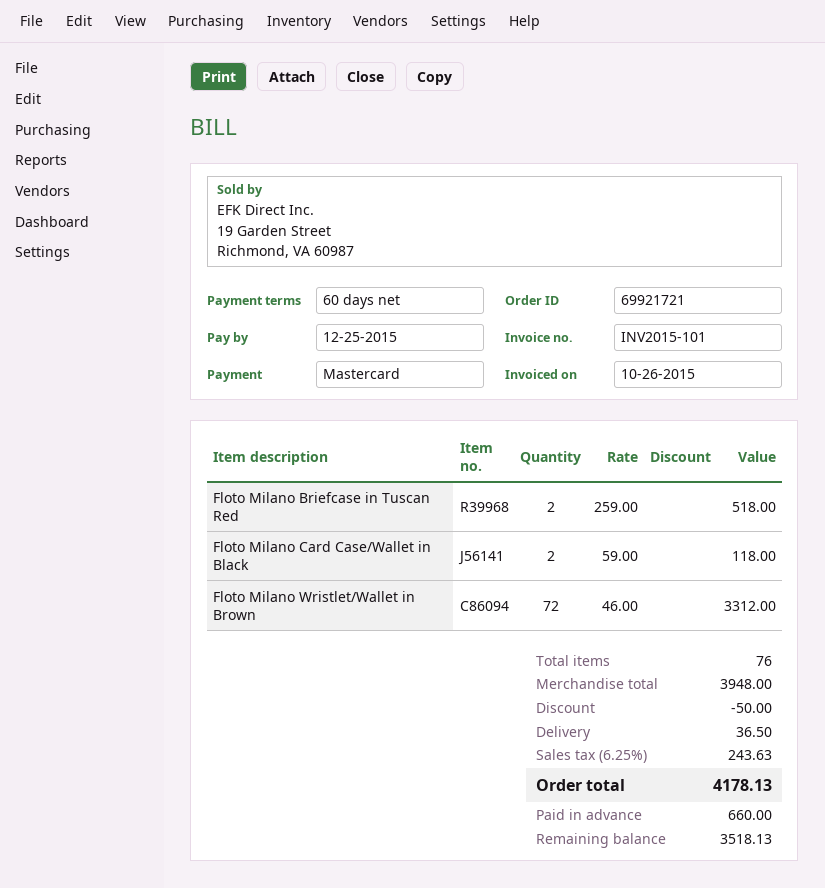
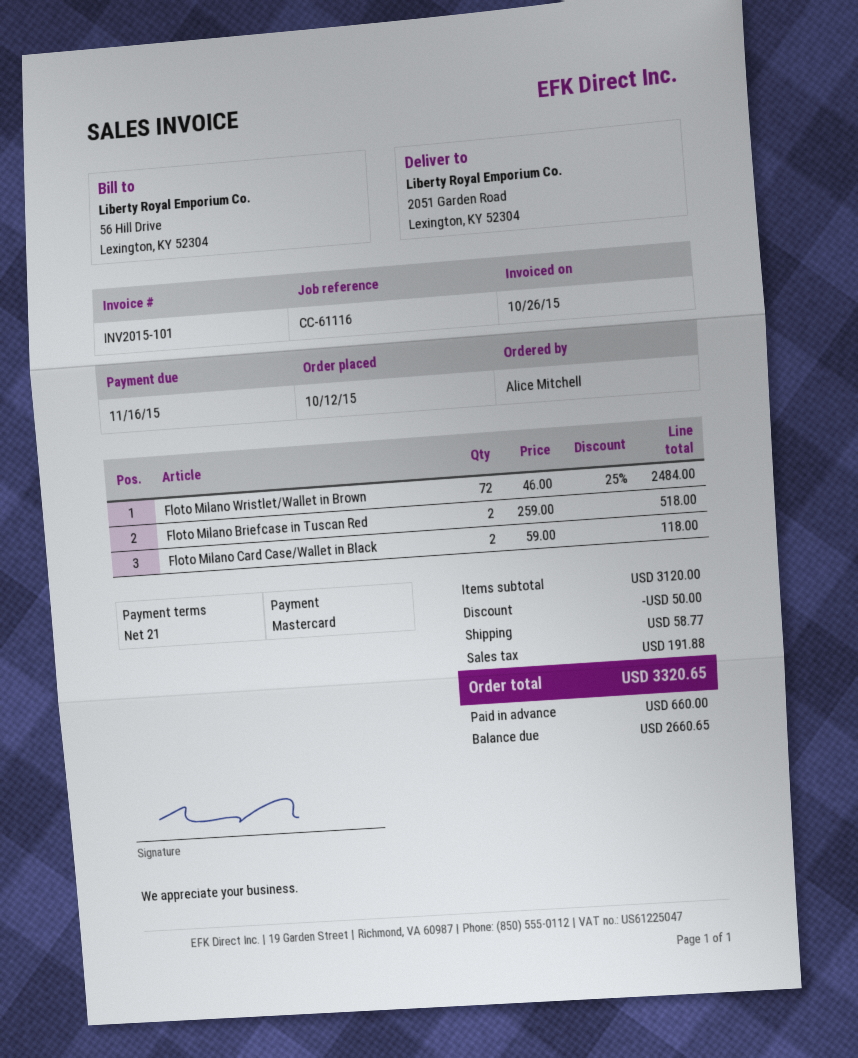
payment terms: 60 days -> 21 days
due date: 2015-12-25 -> 2015-11-16
Floto Milano Wristlet/Wallet in Brown: 72 x 46.00 = 3312.00 -> 72 x 46.00 - 25% = 2484.00
subtotal: 3948.00 -> 3120.00
shipping: 36.50 -> 58.77
tax: 243.63 -> 191.88
total: 4178.13 -> 3320.65
balance: 3518.13 -> 2660.65

